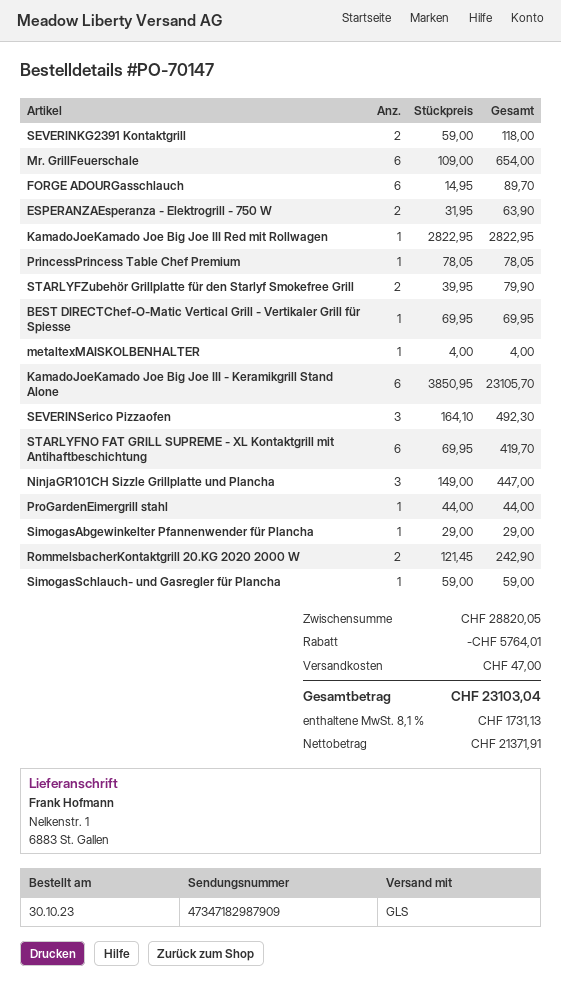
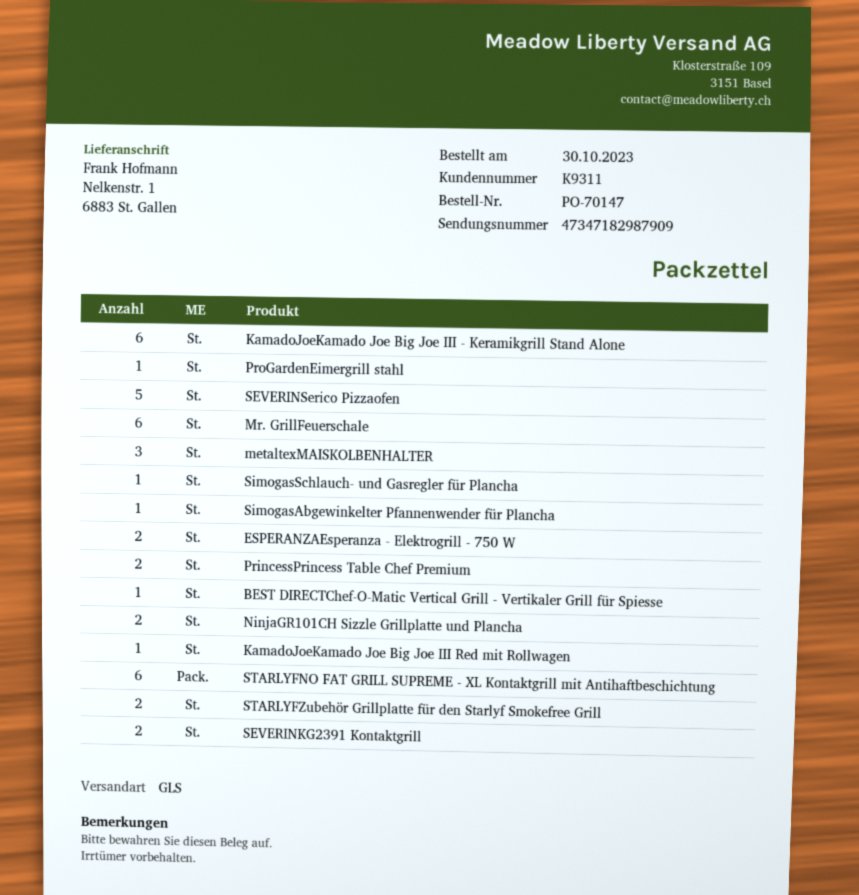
FORGE ADOURGasschlauch: 6 -> none
PrincessPrincess Table Chef Premium: 1 -> 2
metaltexMAISKOLBENHALTER: 1 -> 3
SEVERINSerico Pizzaofen: 3 -> 5
NinjaGR101CH Sizzle Grillplatte und Plancha: 3 -> 2
RommelsbacherKontaktgrill 20.KG 2020 2000 W: 2 -> none

